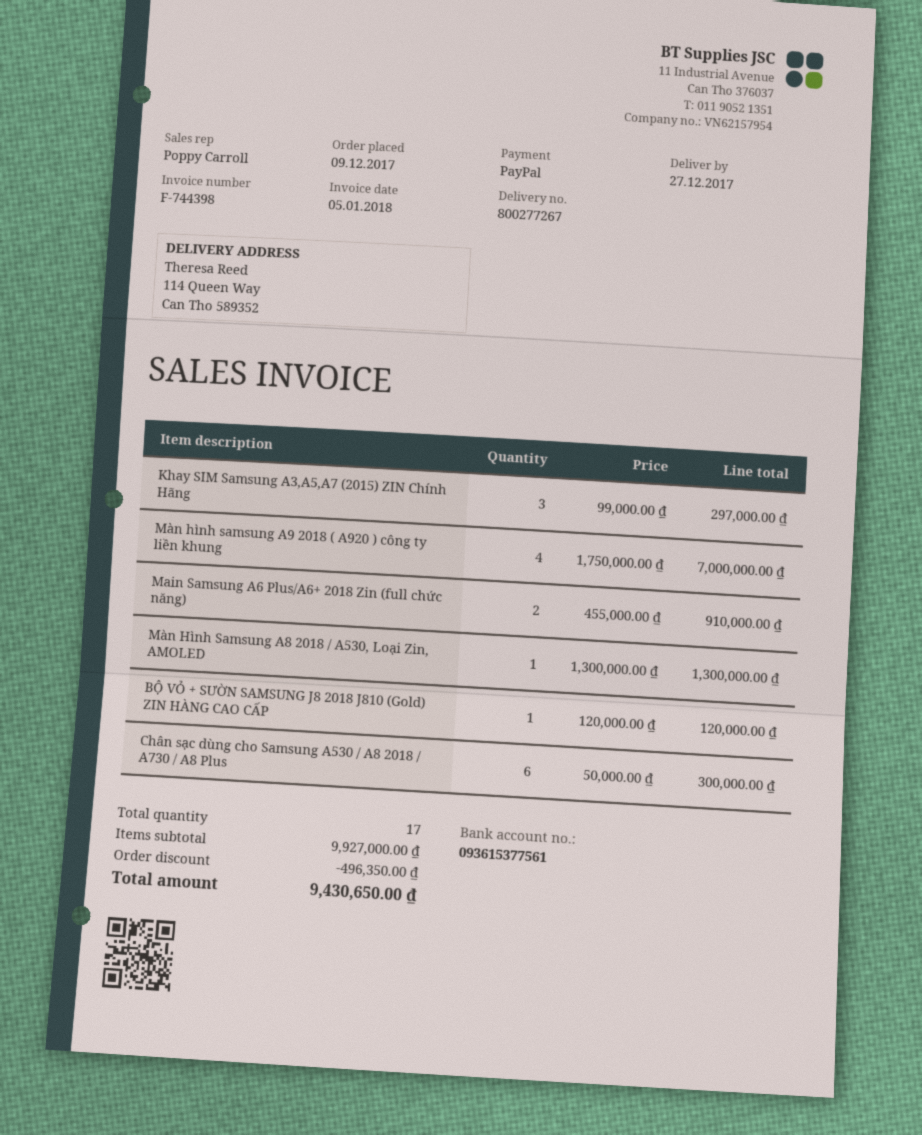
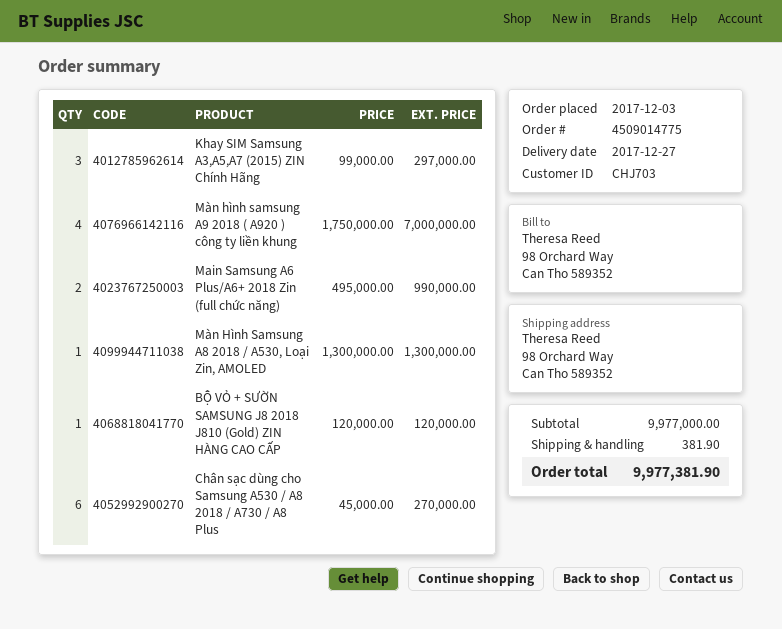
order date: 2017-12-09 -> 2017-12-03
ship to: 114 Queen Way, Can Tho 589352 -> 98 Orchard Way, Can Tho 589352
Main Samsung A6 Plus/A6+ 2018 Zin (full chức năng): 2 x 455000.00 = 910000.00 -> 2 x 495000.00 = 990000.00
Chân sạc dùng cho Samsung A530 / A8 2018 / A730 / A8 Plus: 6 x 50000.00 = 300000.00 -> 6 x 45000.00 = 270000.00
subtotal: 9927000.00 -> 9977000.00
discount: 496350.00 -> none
shipping: none -> 381.90
total: 9430650.00 -> 9977381.90

